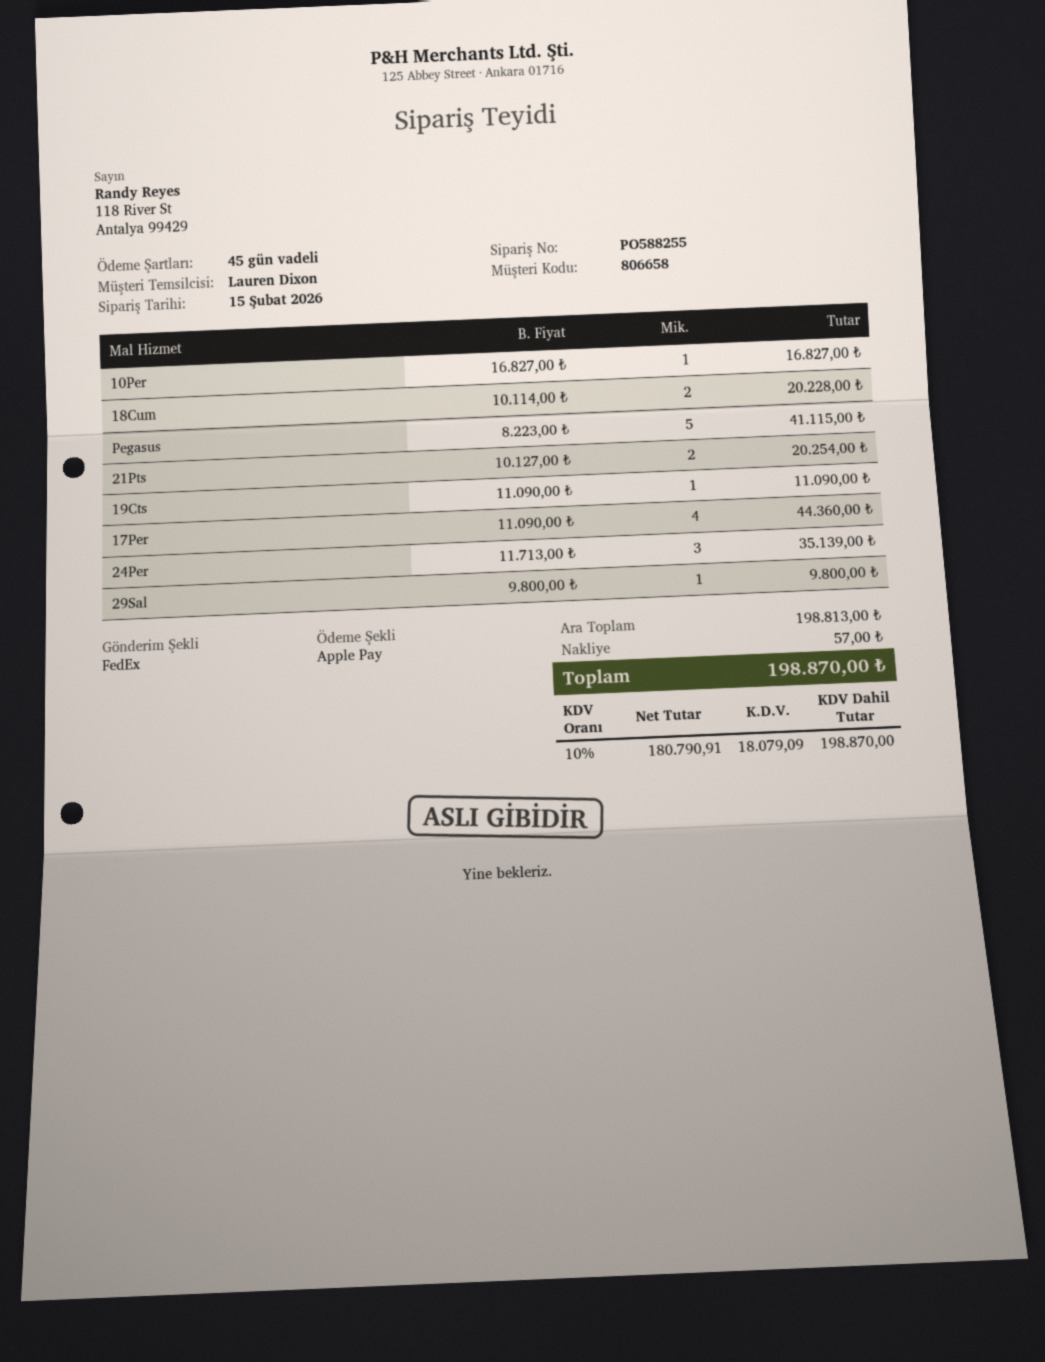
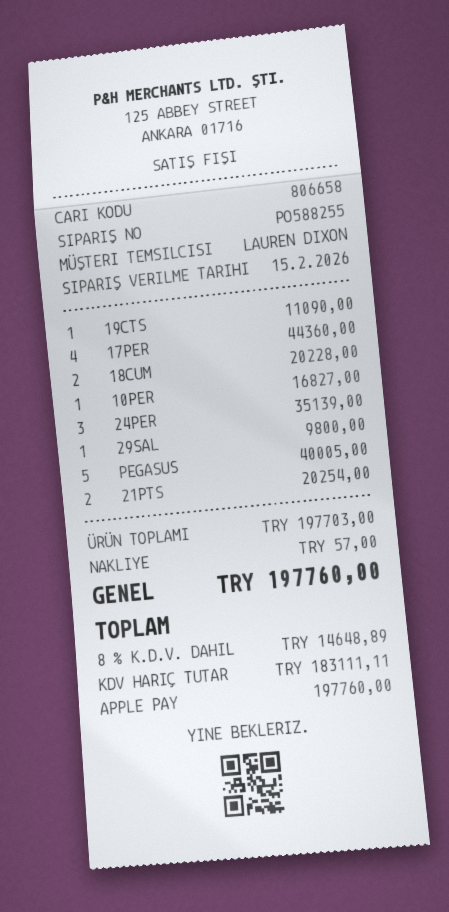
Pegasus: 5 for 41115.00 -> 5 for 40005.00
subtotal: 198813.00 -> 197703.00
net: 180790.91 -> 183111.11
tax: 10% = 18079.09 -> 8% = 14648.89
total: 198870.00 -> 197760.00

